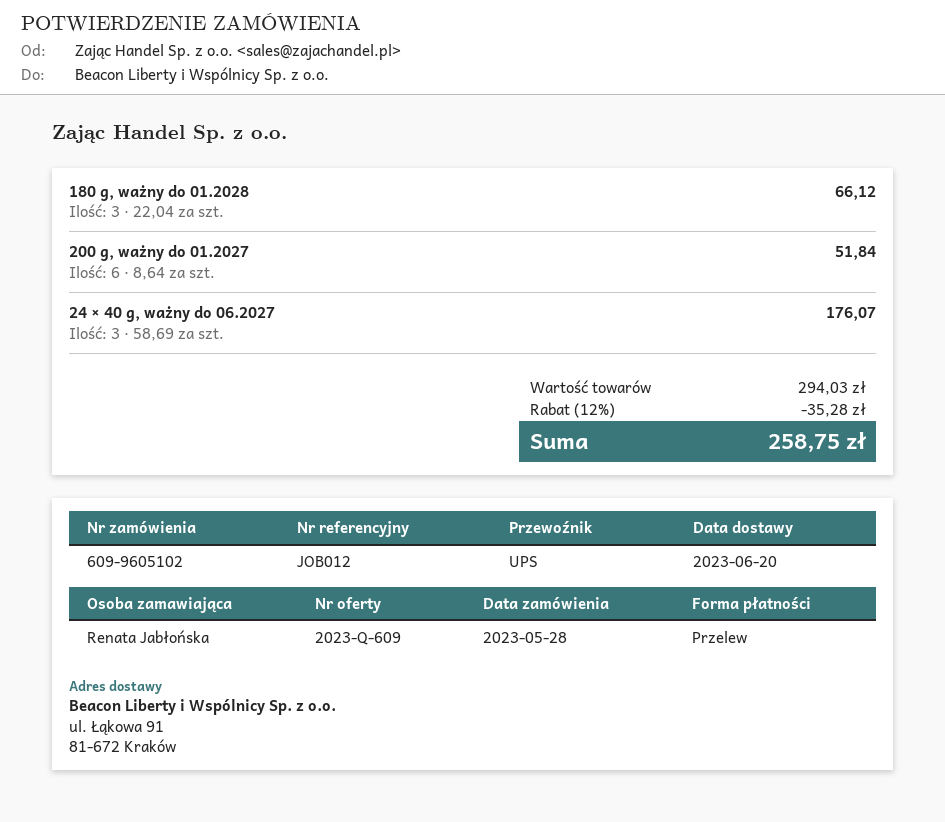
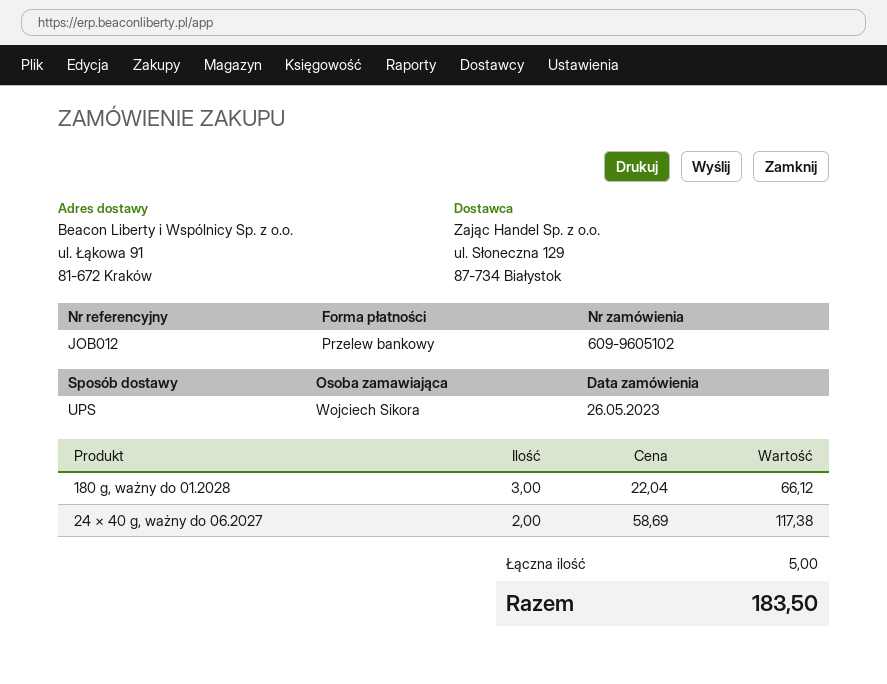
order date: 2023-05-28 -> 2023-05-26
ordered by: Renata Jabłońska -> Wojciech Sikora
200 g, ważny do 01.2027: 6 x 8.64 = 51.84 -> none
24 × 40 g, ważny do 06.2027: 3 x 58.69 = 176.07 -> 2 x 58.69 = 117.38
discount: 12% = 35.28 -> none
total: 258.75 -> 183.50

